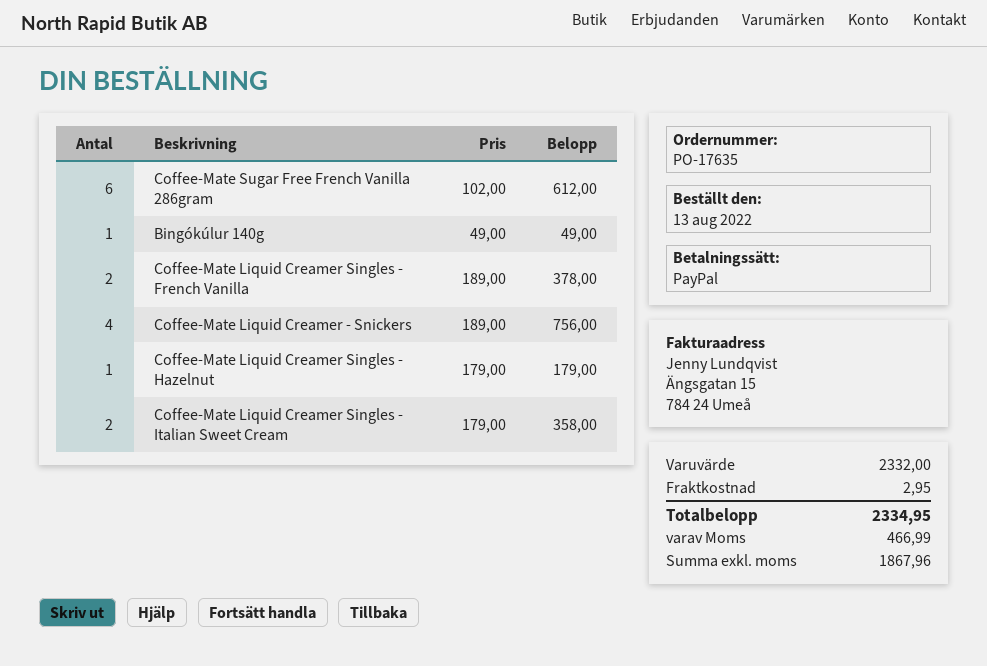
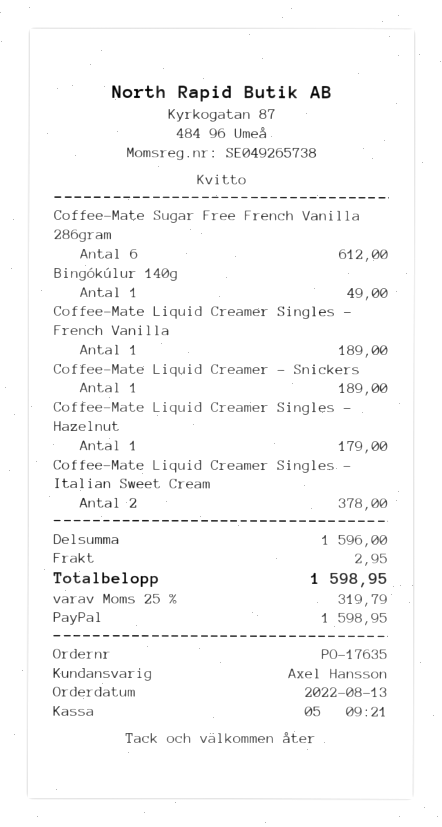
Coffee-Mate Liquid Creamer Singles - French Vanilla: 2 for 378.00 -> 1 for 189.00
Coffee-Mate Liquid Creamer - Snickers: 4 for 756.00 -> 1 for 189.00
Coffee-Mate Liquid Creamer Singles - Italian Sweet Cream: 2 for 358.00 -> 2 for 378.00
subtotal: 2332.00 -> 1596.00
tax: 466.99 -> 319.79
total: 2334.95 -> 1598.95

